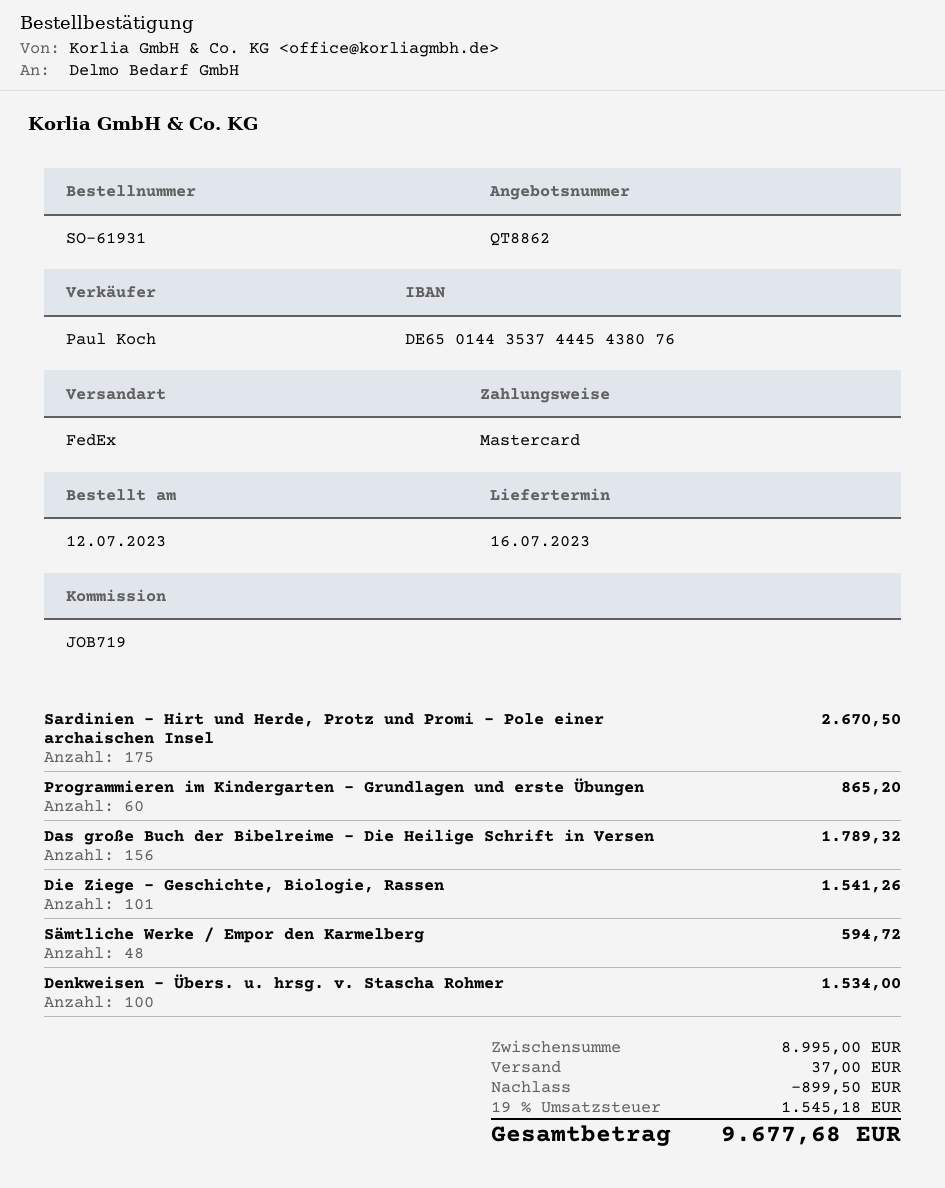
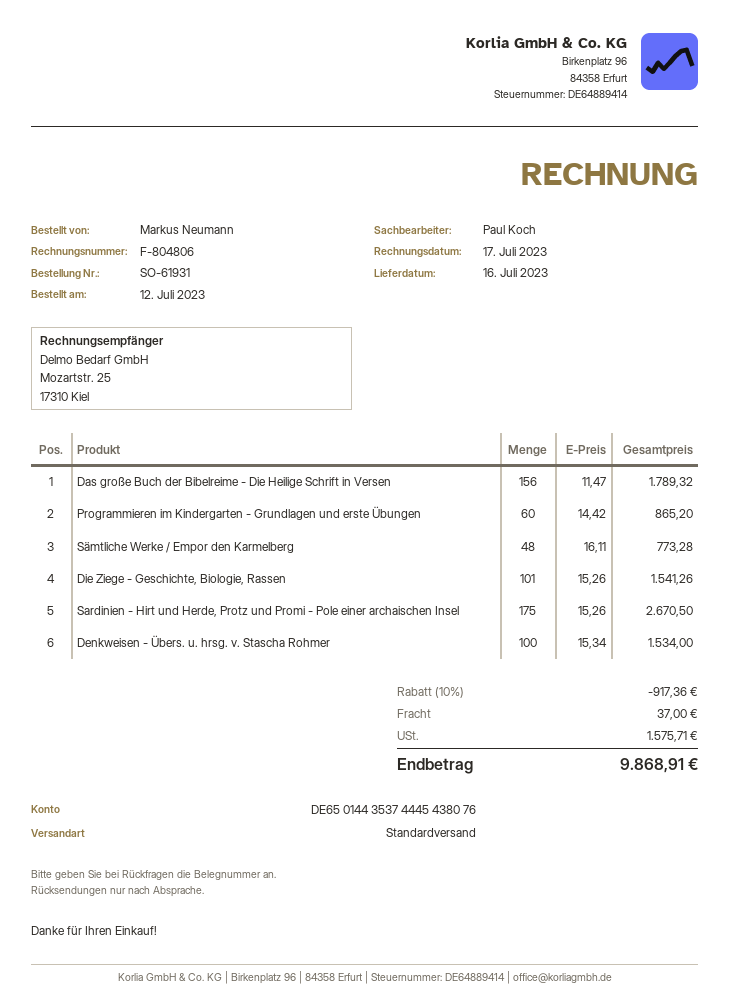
shipping method: FedEx -> standard
Sämtliche Werke / Empor den Karmelberg: 48 for 594.72 -> 48 for 773.28
discount: 899.50 -> 917.36
tax: 1545.18 -> 1575.71
total: 9677.68 -> 9868.91

